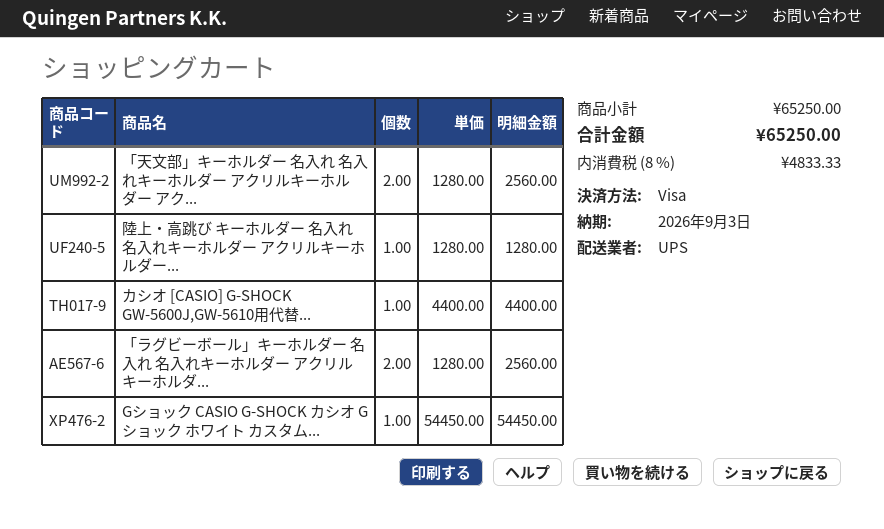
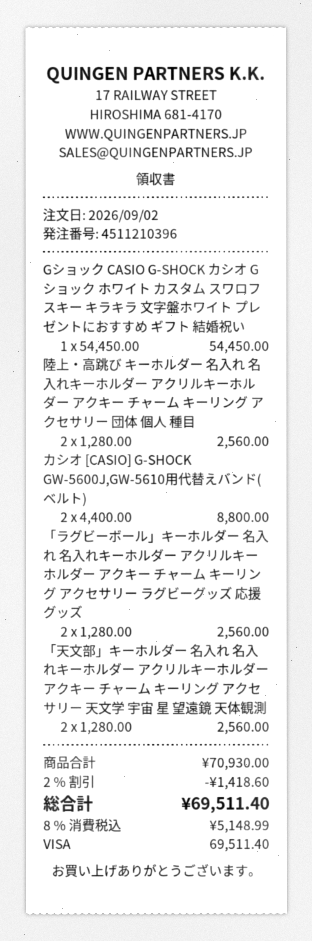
陸上・高跳び キーホルダー 名入れ 名入れキーホルダー アクリルキーホルダー...: 1 x 1280.00 = 1280.00 -> 2 x 1280.00 = 2560.00
カシオ [CASIO] G-SHOCK GW-5600J,GW-5610用代替...: 1 x 4400.00 = 4400.00 -> 2 x 4400.00 = 8800.00
subtotal: 65250.00 -> 70930.00
discount: none -> 2% = 1418.60
tax: 8% = 4833.33 -> 8% = 5148.99
total: 65250.00 -> 69511.40

